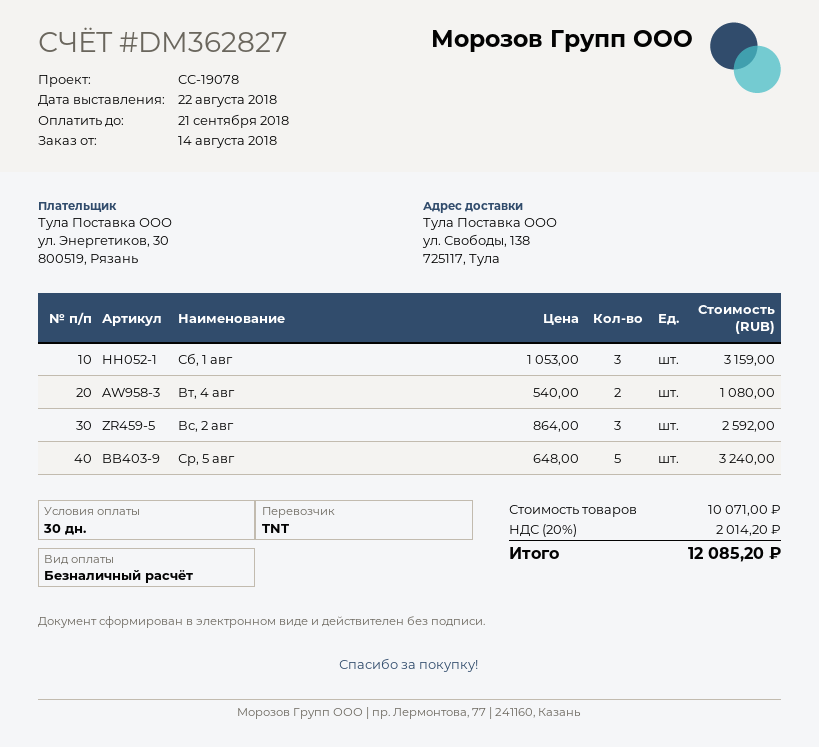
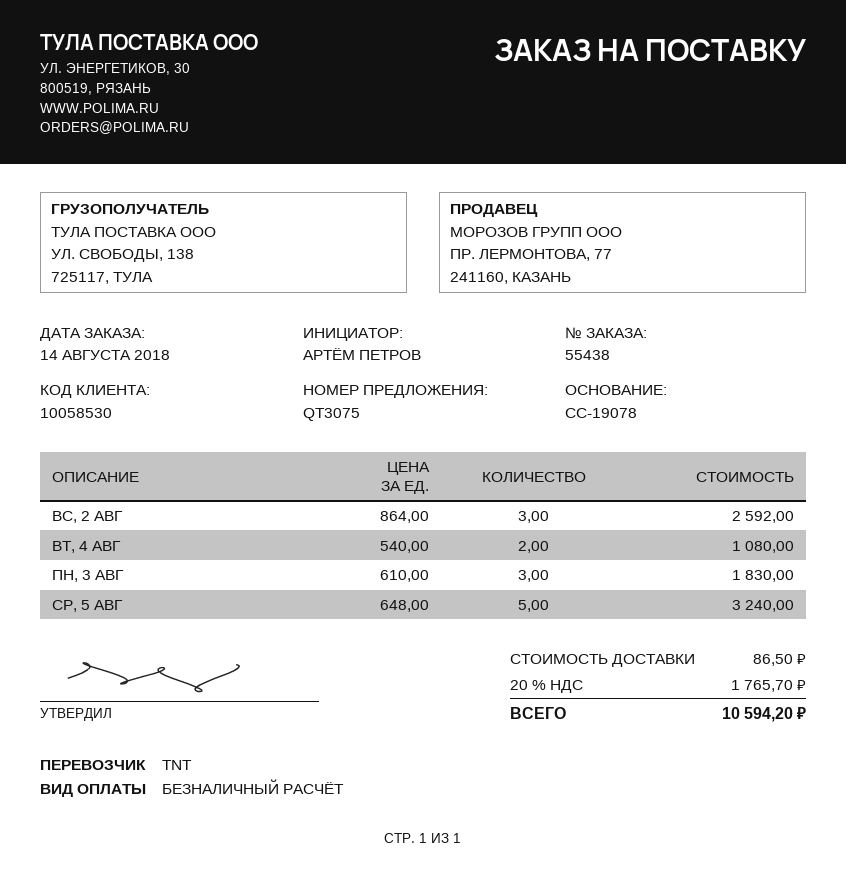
Сб, 1 авг: 3 x 1053.00 = 3159.00 -> none
ПН, 3 АВГ: none -> 3 x 610.00 = 1830.00
shipping: none -> 86.50
tax: 20% = 2014.20 -> 20% = 1765.70
total: 12085.20 -> 10594.20

